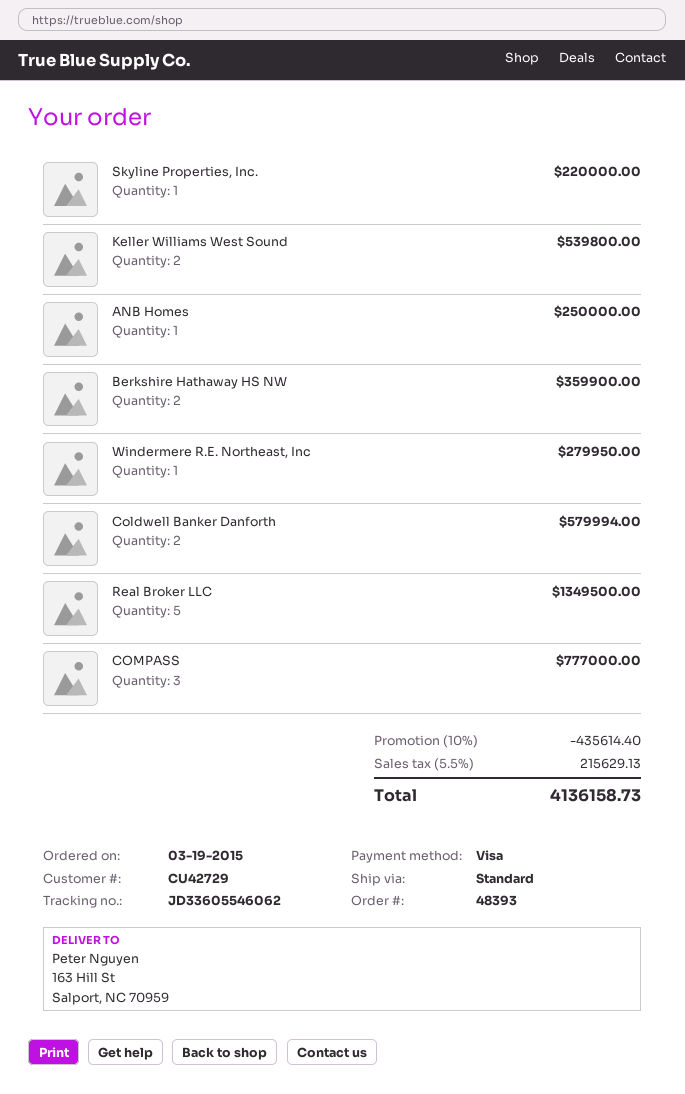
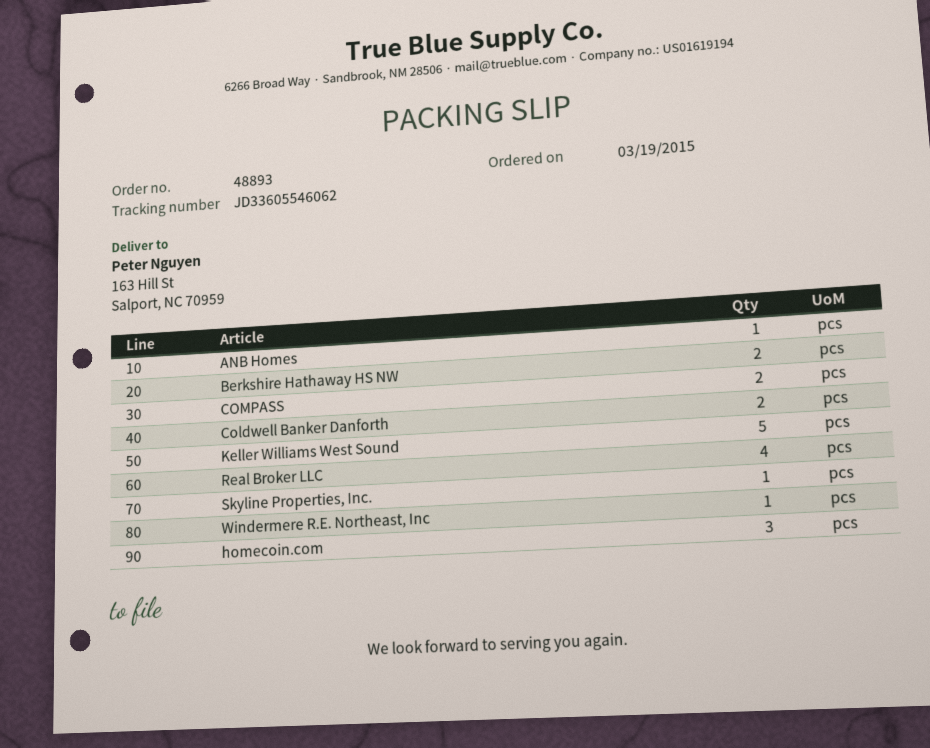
order number: 48393 -> 48893
Keller Williams West Sound: 2 -> 5
Real Broker LLC: 5 -> 4
COMPASS: 3 -> 2
homecoin.com: none -> 3

